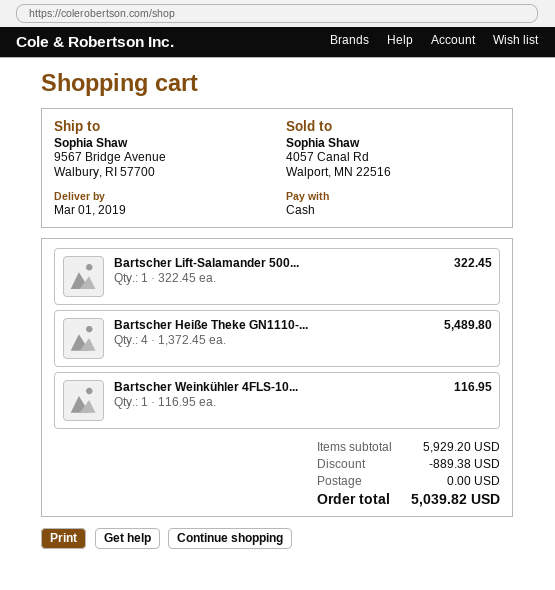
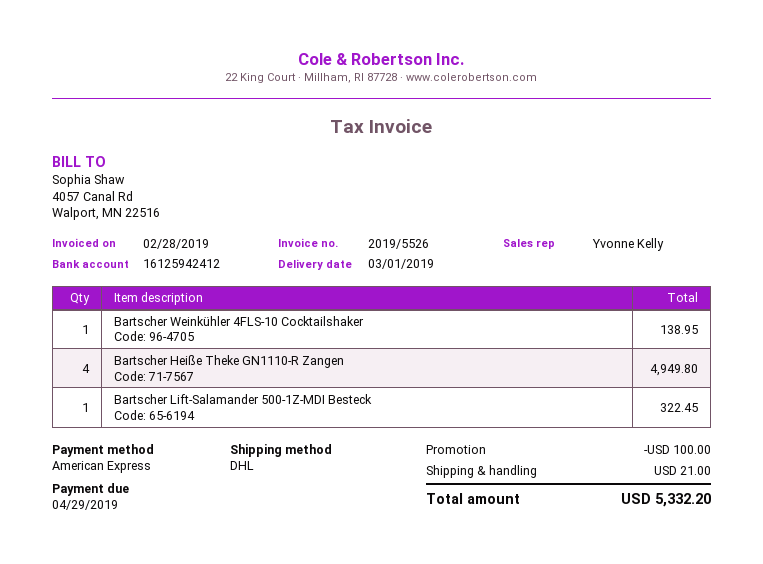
payment method: cash -> American Express
Bartscher Heiße Theke GN1110-...: 4 for 5489.80 -> 4 for 4949.80
Bartscher Weinkühler 4FLS-10...: 1 for 116.95 -> 1 for 138.95
discount: 889.38 -> 100.00
shipping: 0.00 -> 21.00
total: 5039.82 -> 5332.20

